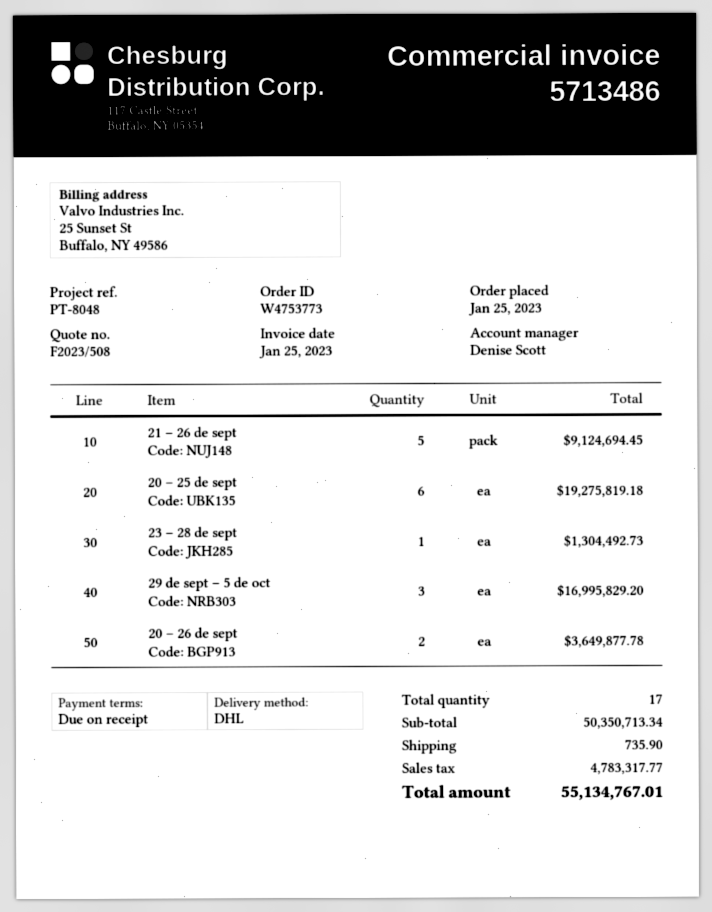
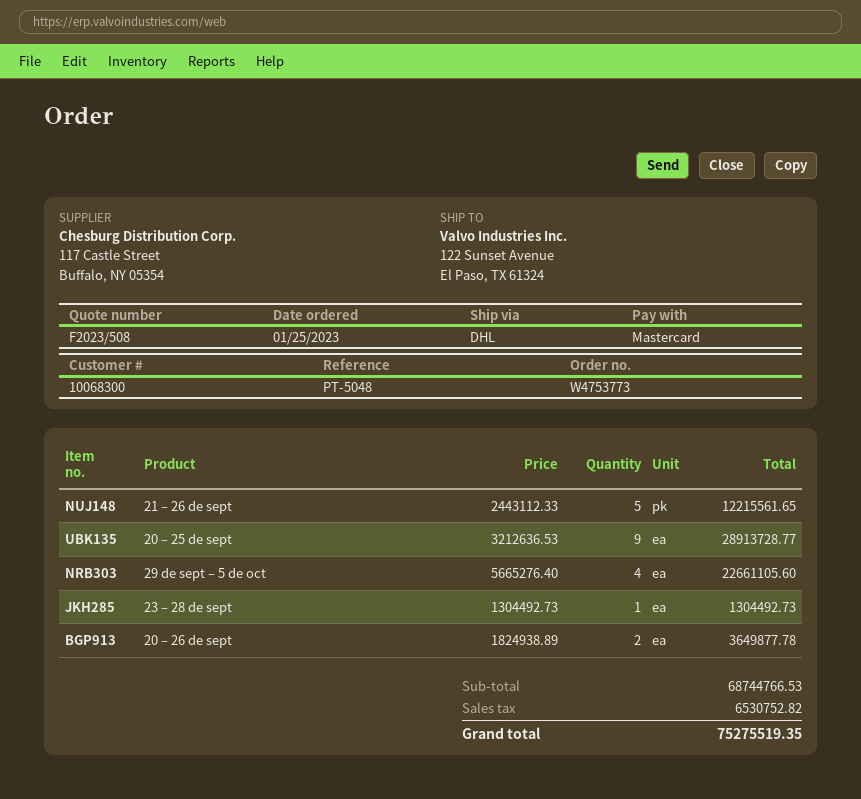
reference: PT-8048 -> PT-5048
21 – 26 de sept: 5 for 9124694.45 -> 5 for 12215561.65
20 – 25 de sept: 6 for 19275819.18 -> 9 for 28913728.77
29 de sept – 5 de oct: 3 for 16995829.20 -> 4 for 22661105.60
subtotal: 50350713.34 -> 68744766.53
shipping: 735.90 -> none
tax: 4783317.77 -> 6530752.82
total: 55134767.01 -> 75275519.35

